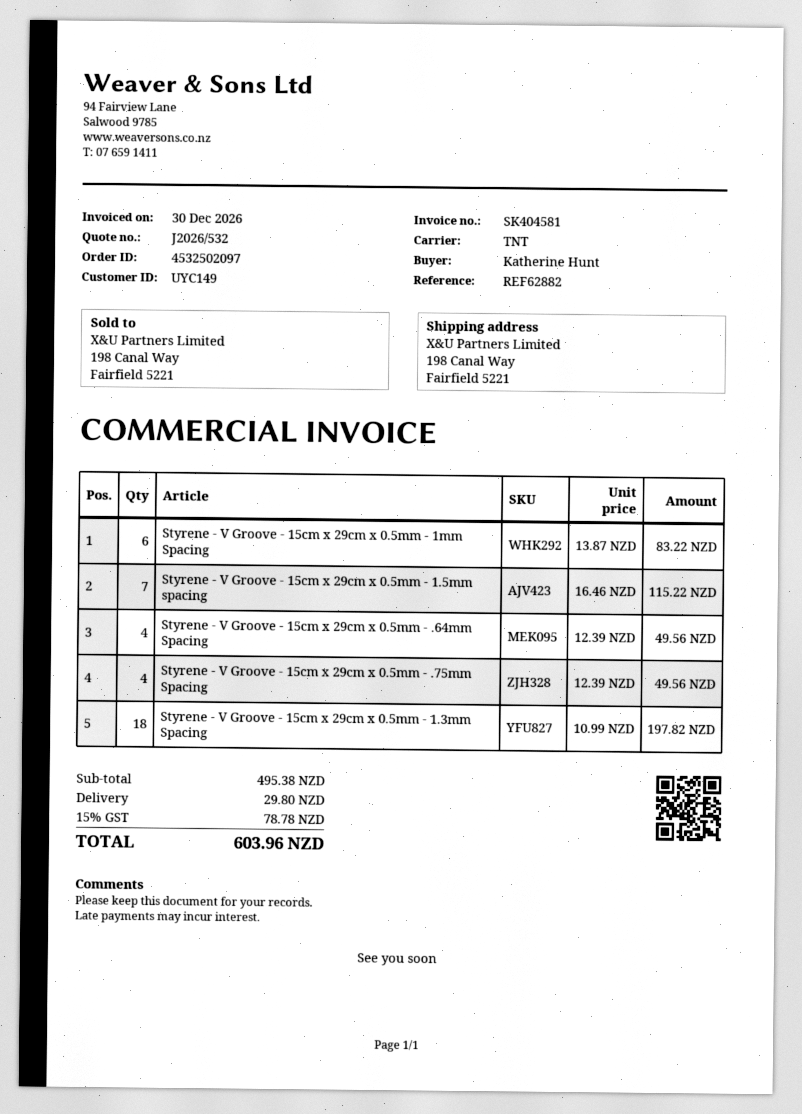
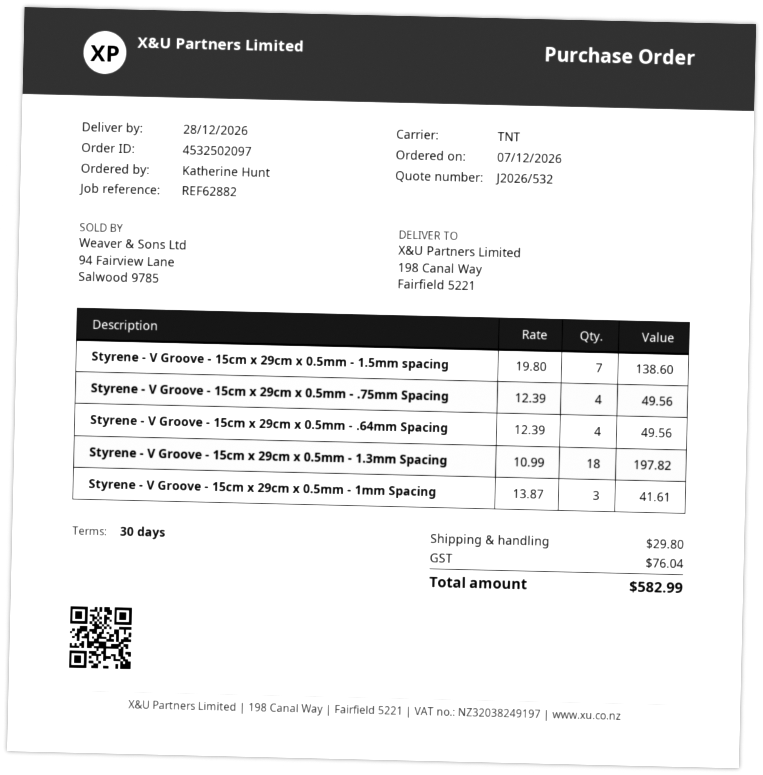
Styrene - V Groove - 15cm x 29cm x 0.5mm - 1mm Spacing: 6 x 13.87 = 83.22 -> 3 x 13.87 = 41.61
Styrene - V Groove - 15cm x 29cm x 0.5mm - 1.5mm spacing: 7 x 16.46 = 115.22 -> 7 x 19.80 = 138.60
tax: 78.78 -> 76.04
total: 603.96 -> 582.99

